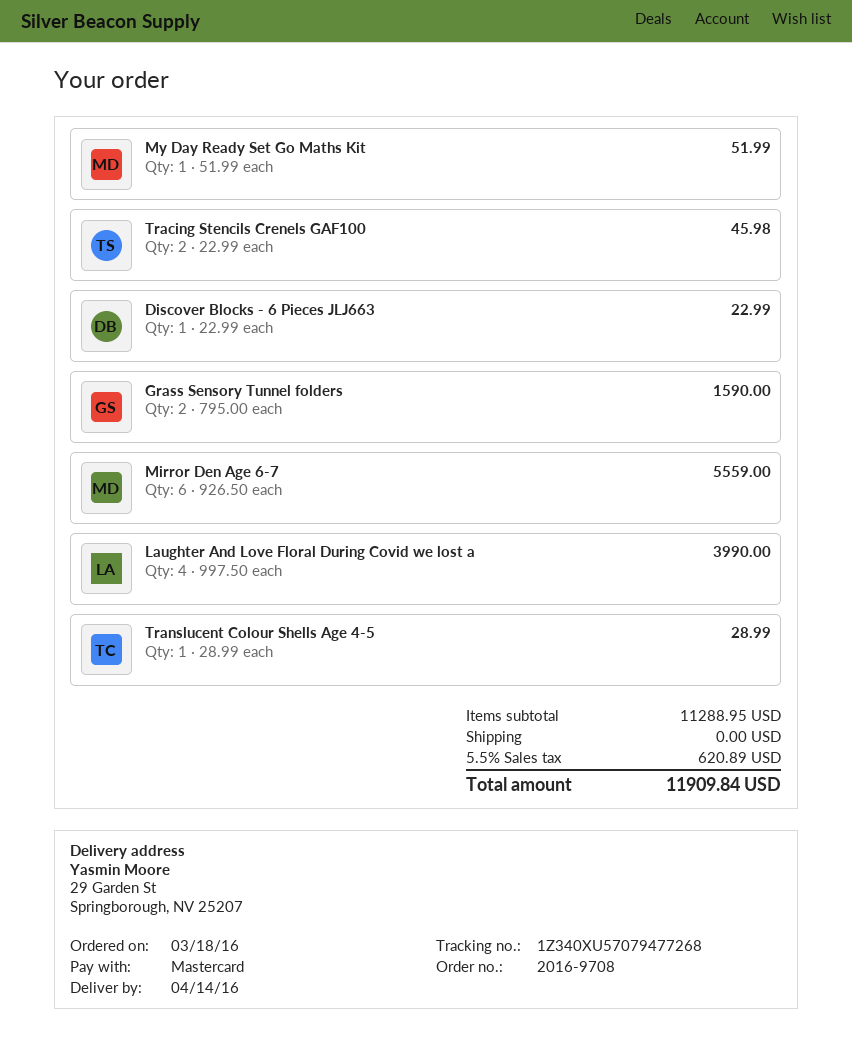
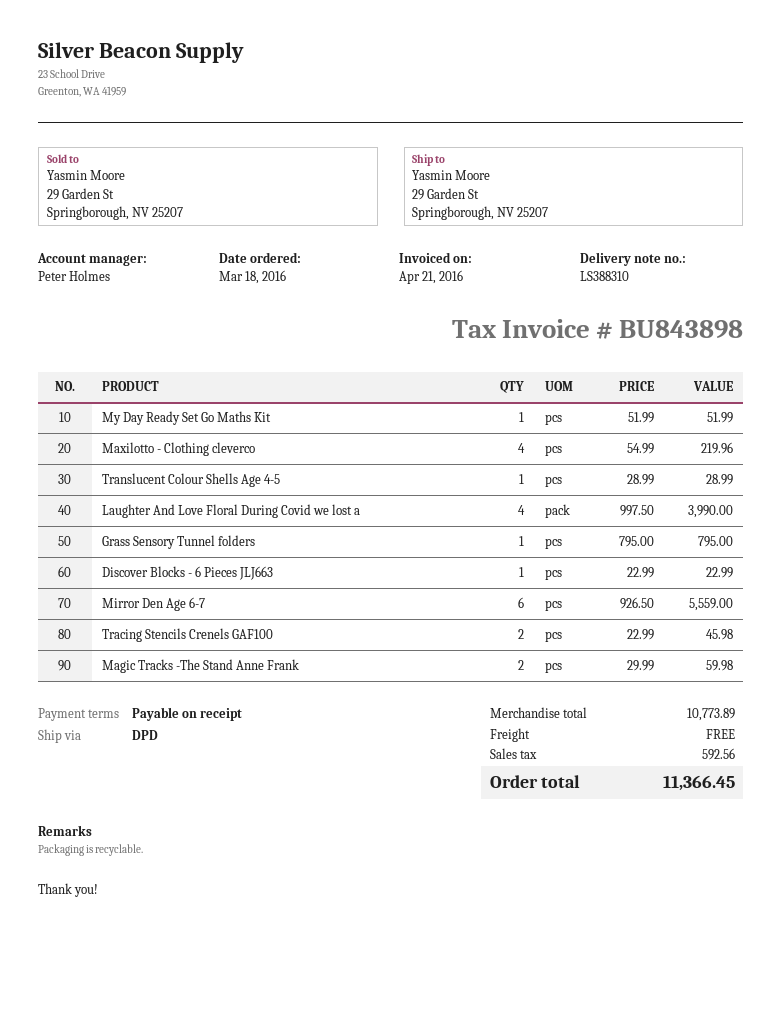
Grass Sensory Tunnel folders: 2 x 795.00 = 1590.00 -> 1 x 795.00 = 795.00
Maxilotto - Clothing cleverco: none -> 4 x 54.99 = 219.96
Magic Tracks -The Stand Anne Frank: none -> 2 x 29.99 = 59.98
subtotal: 11288.95 -> 10773.89
tax: 620.89 -> 592.56
total: 11909.84 -> 11366.45

